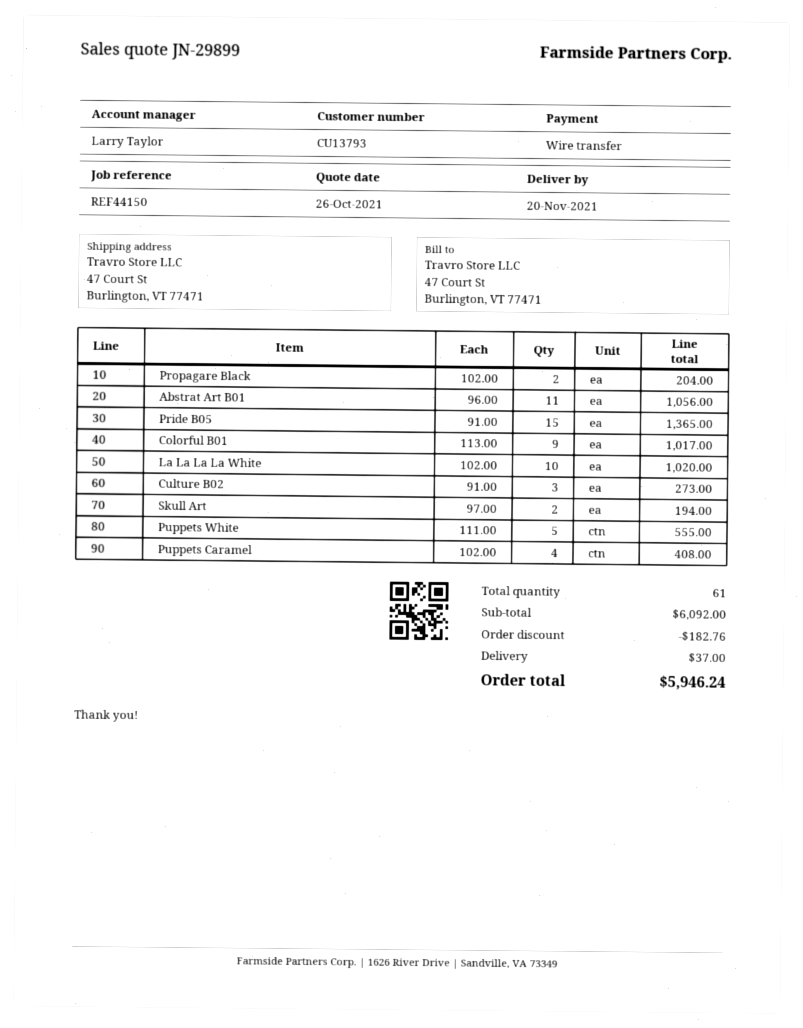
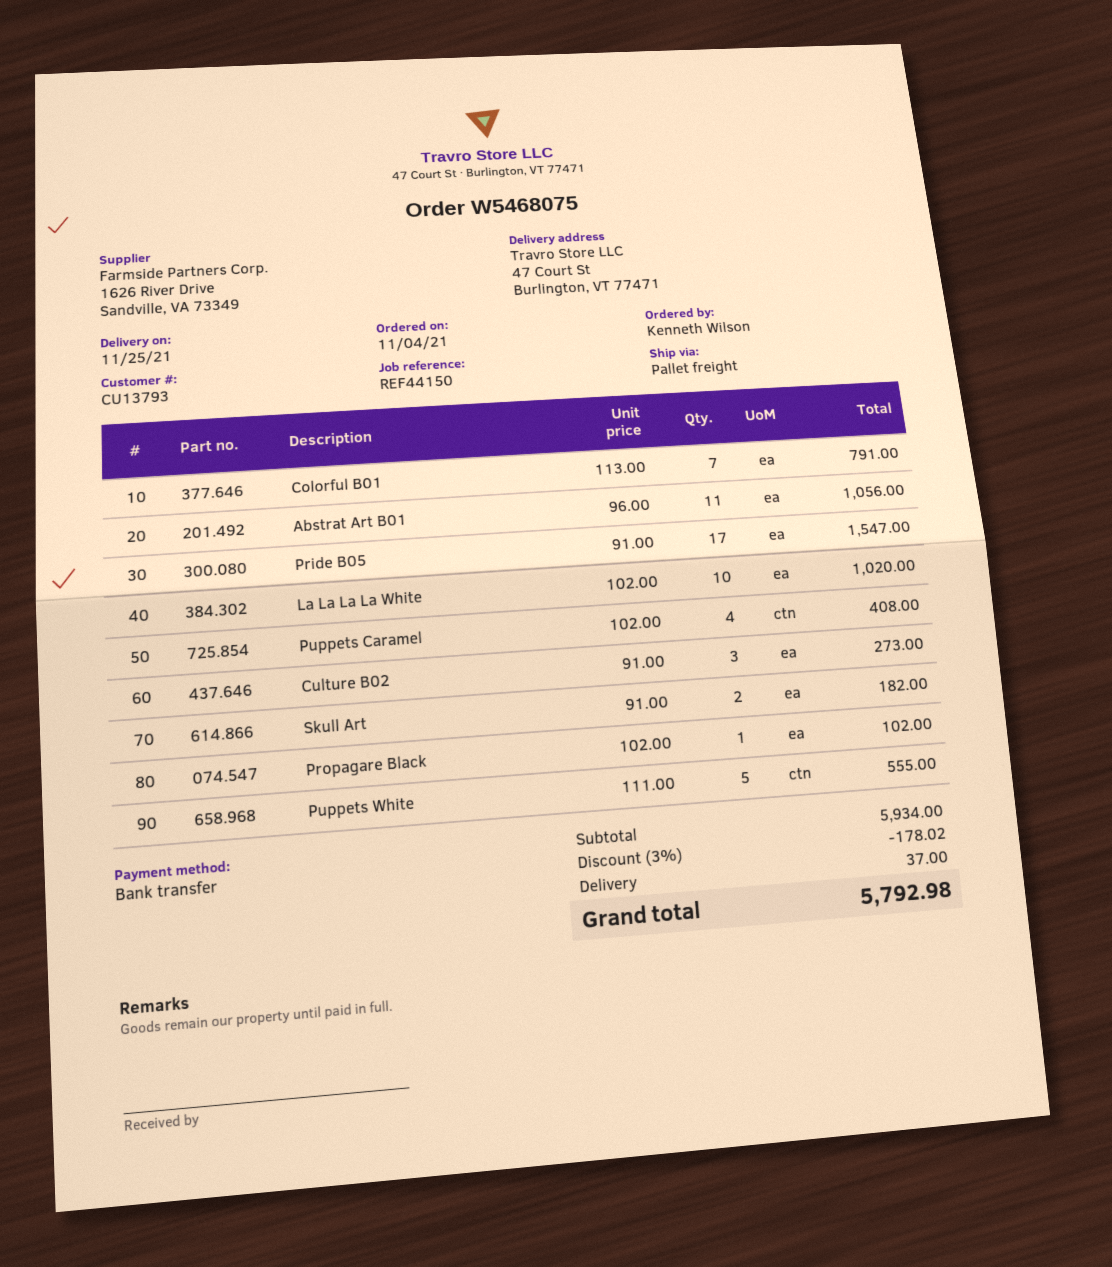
delivery date: 2021-11-20 -> 2021-11-25
Propagare Black: 2 x 102.00 = 204.00 -> 1 x 102.00 = 102.00
Pride B05: 15 x 91.00 = 1365.00 -> 17 x 91.00 = 1547.00
Colorful B01: 9 x 113.00 = 1017.00 -> 7 x 113.00 = 791.00
Skull Art: 2 x 97.00 = 194.00 -> 2 x 91.00 = 182.00
subtotal: 6092.00 -> 5934.00
discount: 182.76 -> 178.02
total: 5946.24 -> 5792.98

